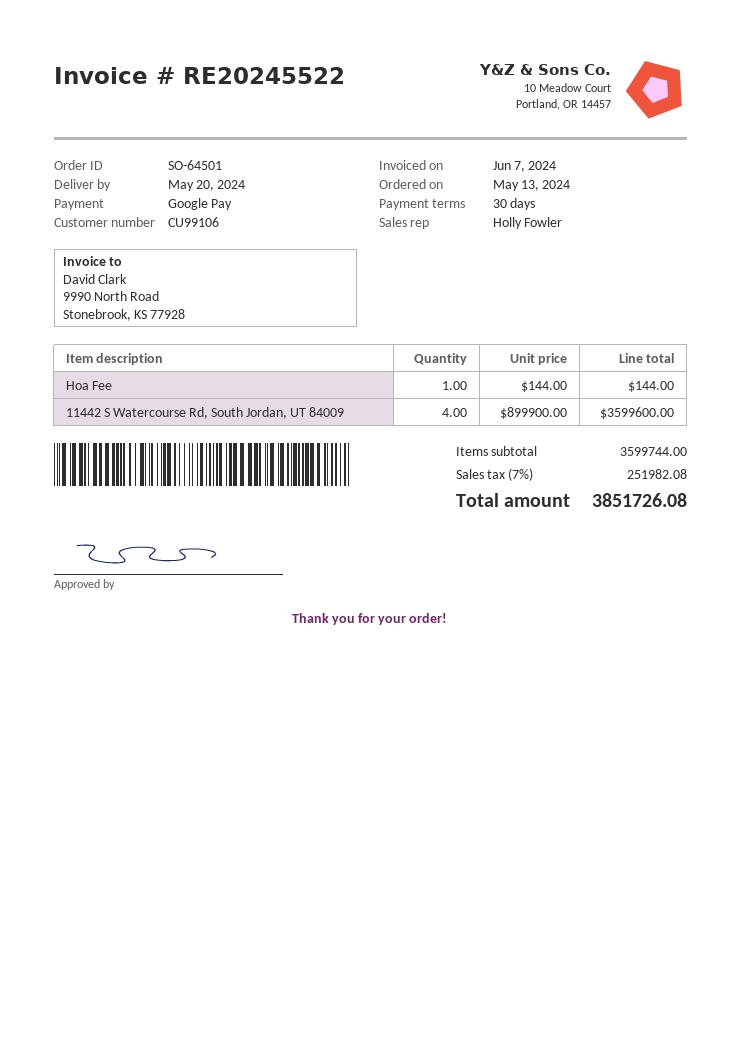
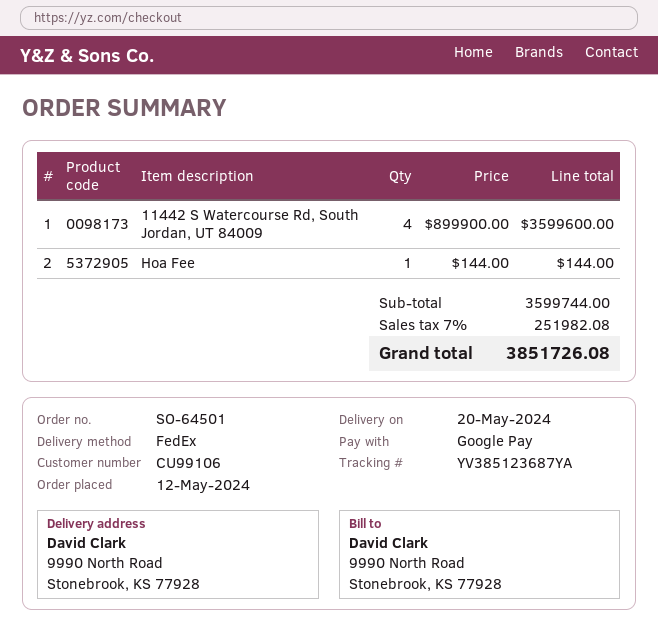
order date: 2024-05-13 -> 2024-05-12

